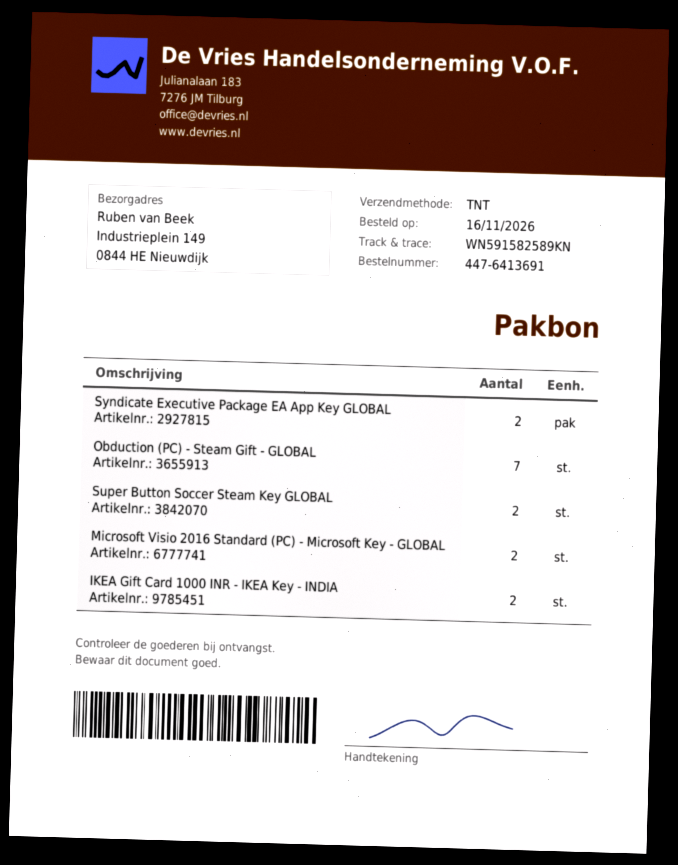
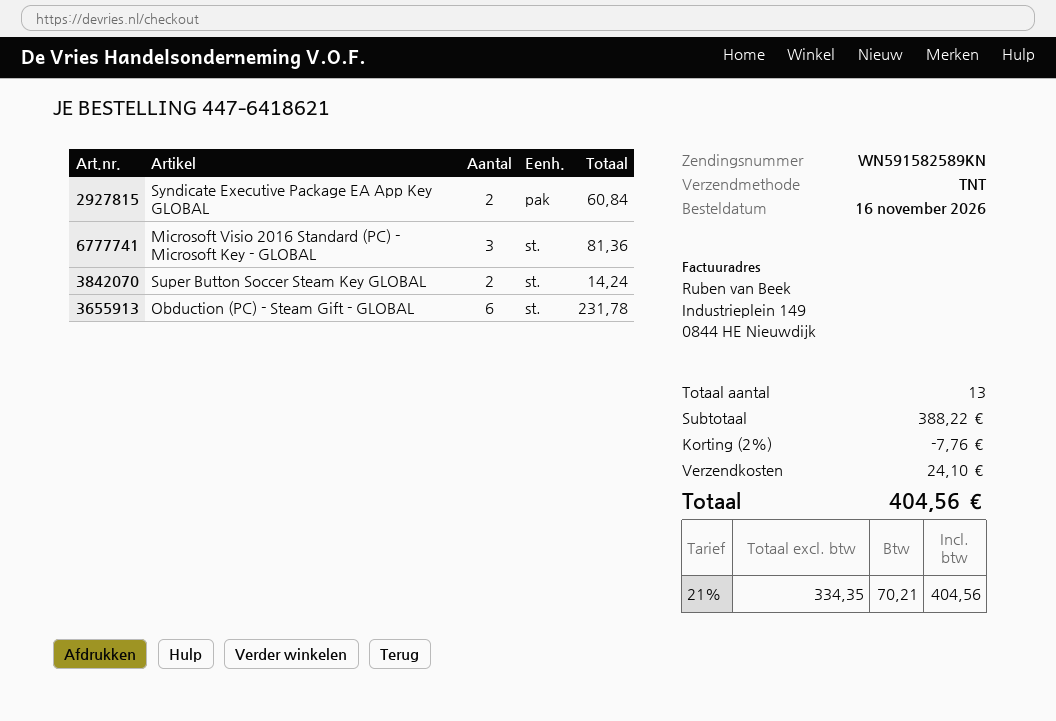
order number: 447-6413691 -> 447-6418621
Obduction (PC) - Steam Gift - GLOBAL: 7 -> 6
Microsoft Visio 2016 Standard (PC) - Microsoft Key - GLOBAL: 2 -> 3
IKEA Gift Card 1000 INR - IKEA Key - INDIA: 2 -> none

